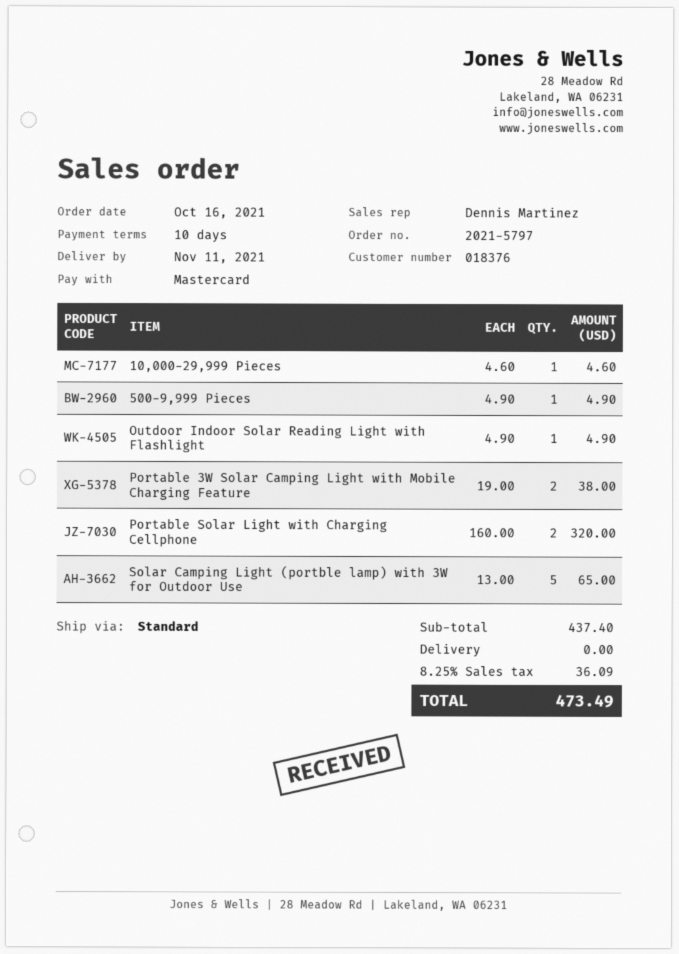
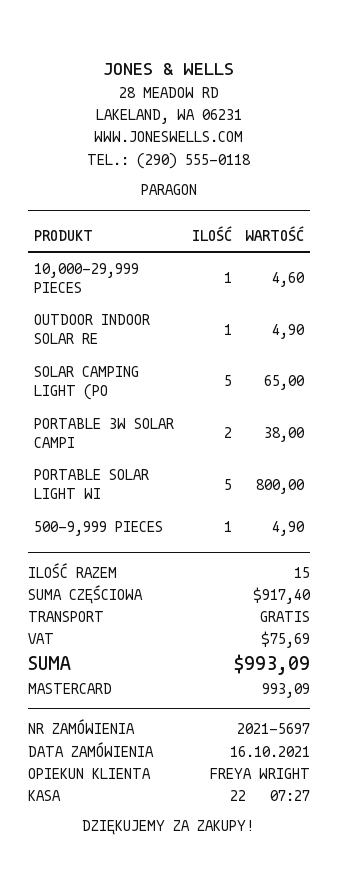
order number: 2021-5797 -> 2021-5697
sales rep: Dennis Martinez -> FREYA WRIGHT
Portable Solar Light with Charging Cellphone: 2 for 320.00 -> 5 for 800.00
subtotal: 437.40 -> 917.40
tax: 36.09 -> 75.69
total: 473.49 -> 993.09

